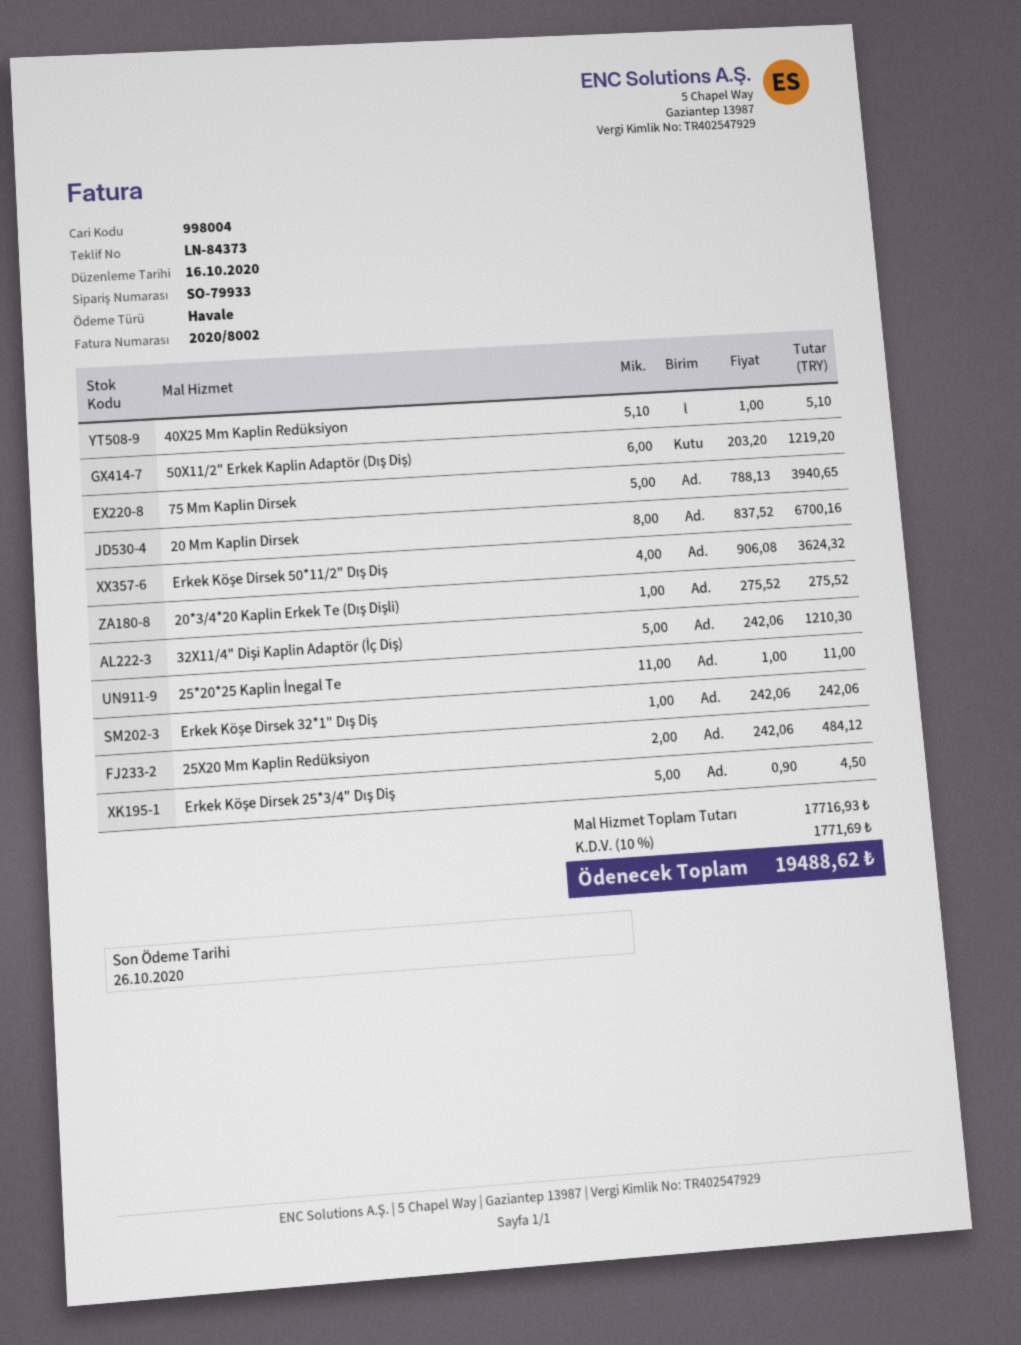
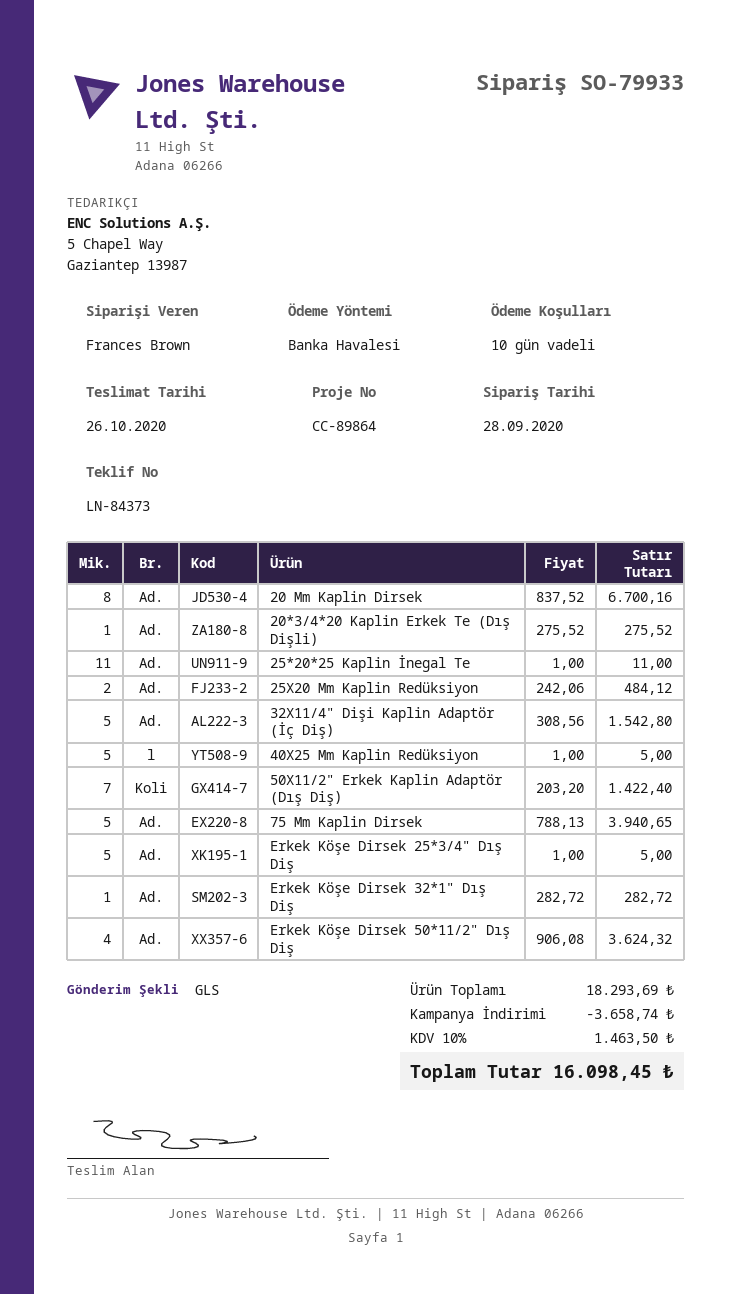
40X25 Mm Kaplin Redüksiyon: 5.1 x 1.00 = 5.10 -> 5 x 1.00 = 5.00
50X11/2" Erkek Kaplin Adaptör (Dış Diş): 6 x 203.20 = 1219.20 -> 7 x 203.20 = 1422.40
32X11/4" Dişi Kaplin Adaptör (İç Diş): 5 x 242.06 = 1210.30 -> 5 x 308.56 = 1542.80
Erkek Köşe Dirsek 32*1" Dış Diş: 1 x 242.06 = 242.06 -> 1 x 282.72 = 282.72
Erkek Köşe Dirsek 25*3/4" Dış Diş: 5 x 0.90 = 4.50 -> 5 x 1.00 = 5.00
subtotal: 17716.93 -> 18293.69
discount: none -> 3658.74
tax: 10% = 1771.69 -> 10% = 1463.50
total: 19488.62 -> 16098.45

